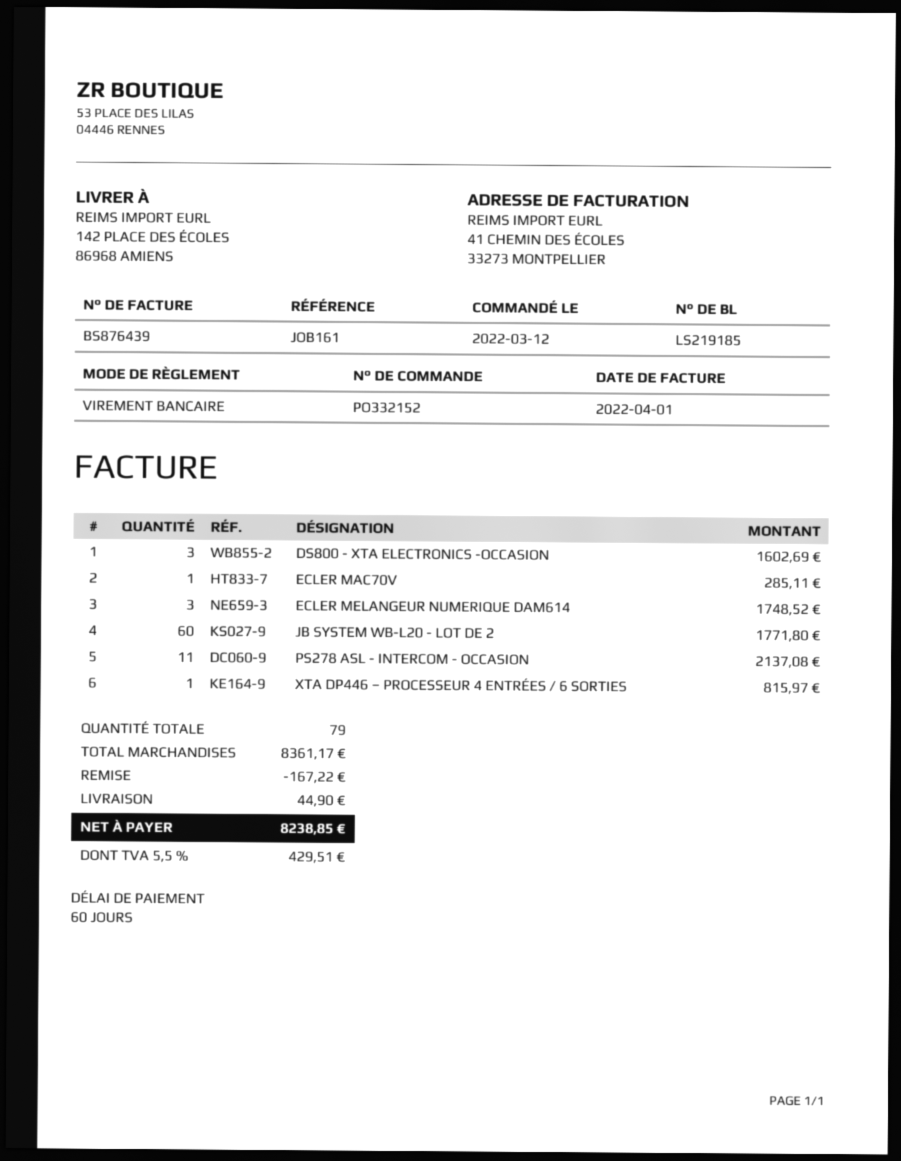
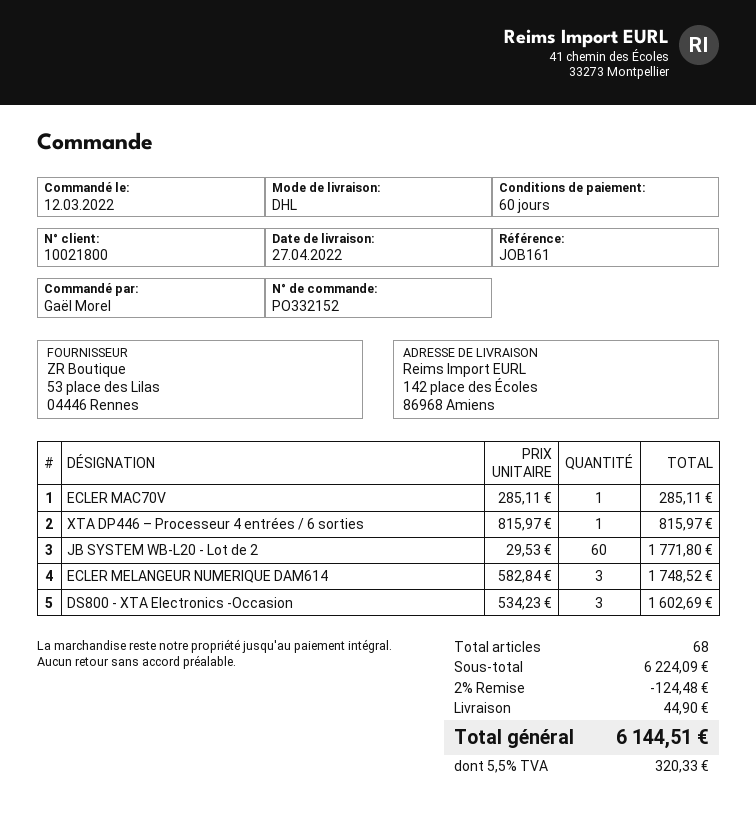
PS278 ASL - INTERCOM - OCCASION: 11 for 2137.08 -> none
total quantity: 79 -> 68
subtotal: 8361.17 -> 6224.09
discount: 167.22 -> 124.48
tax: 5.5% = 429.51 -> 5.5% = 320.33
total: 8238.85 -> 6144.51

